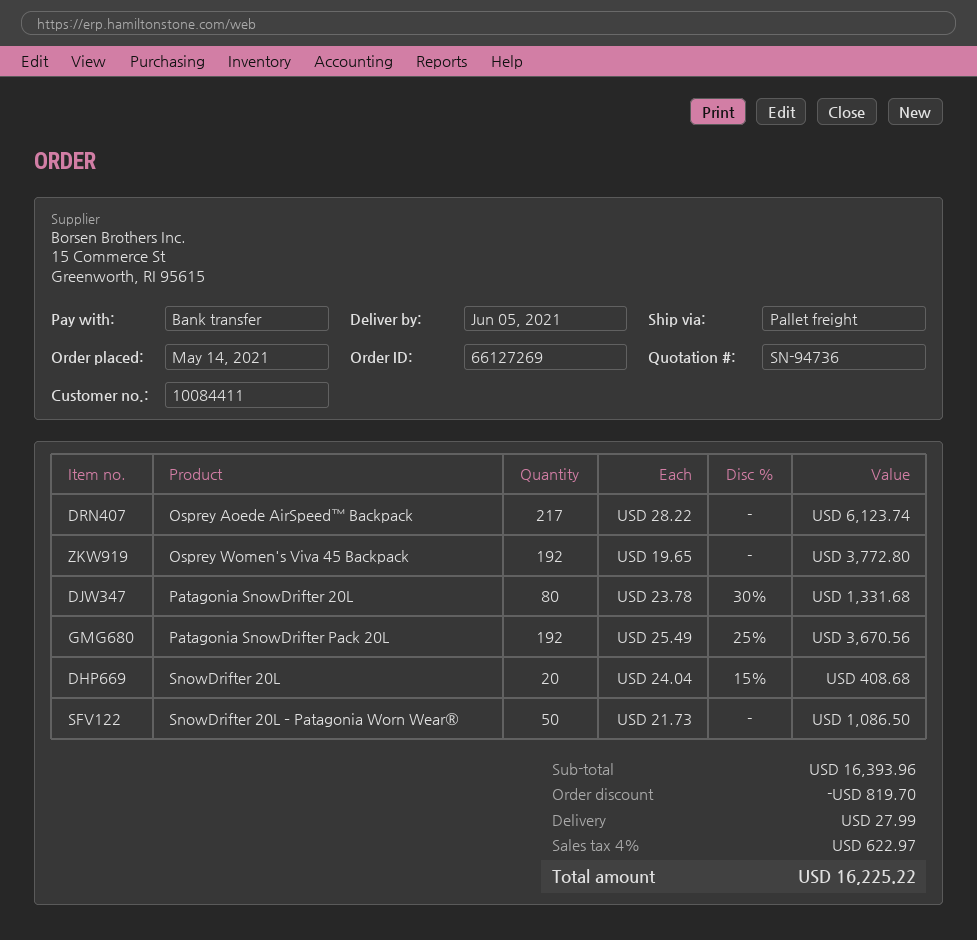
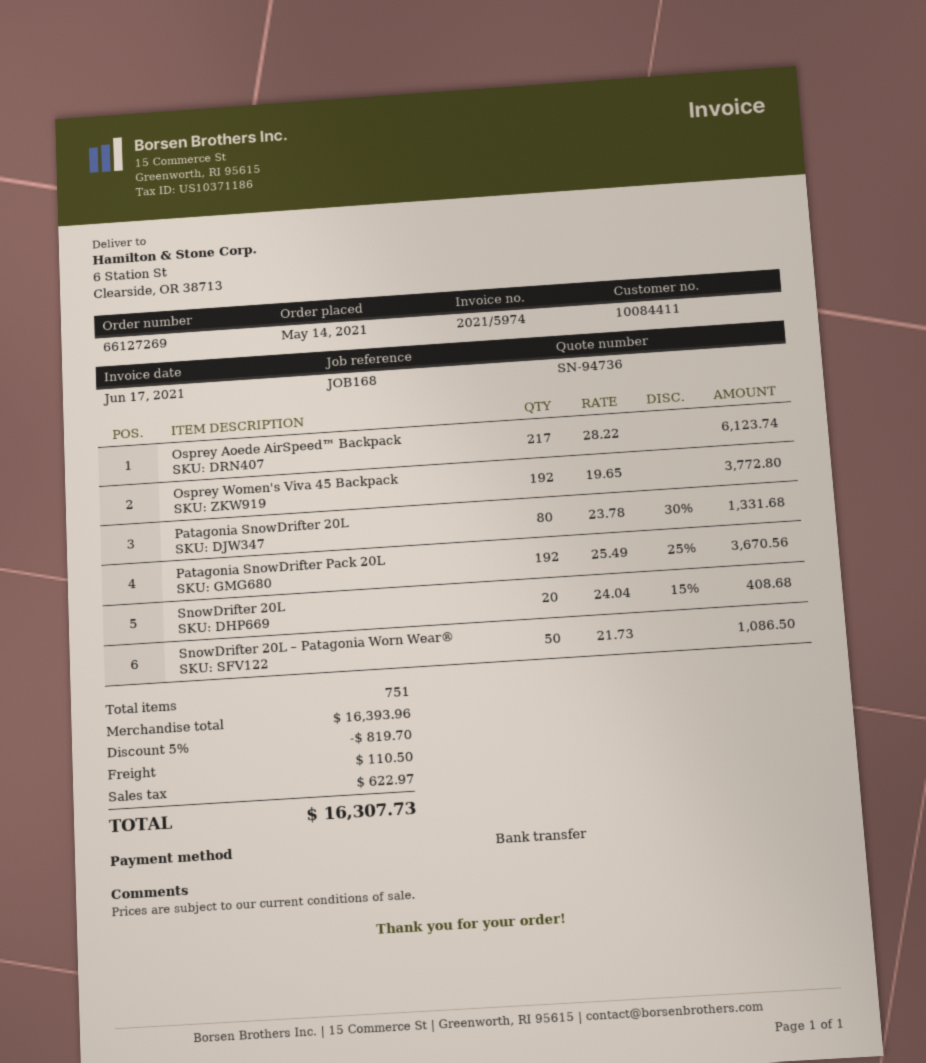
shipping: 27.99 -> 110.50
total: 16225.22 -> 16307.73

